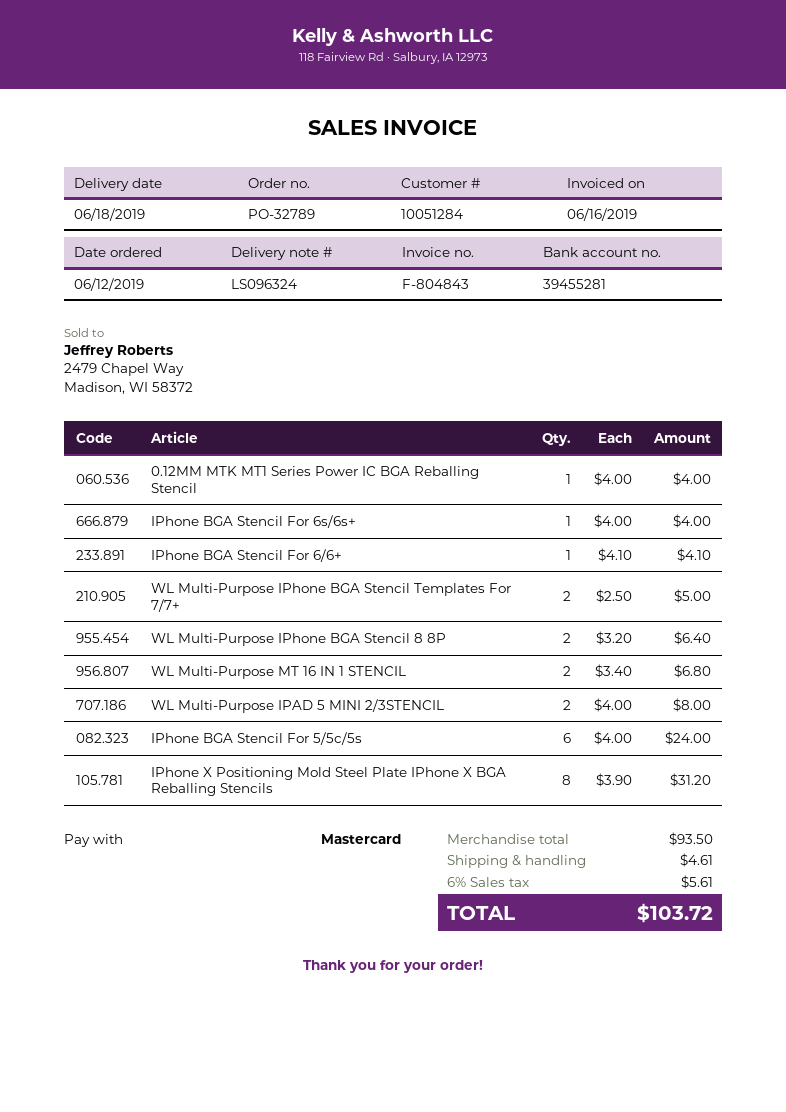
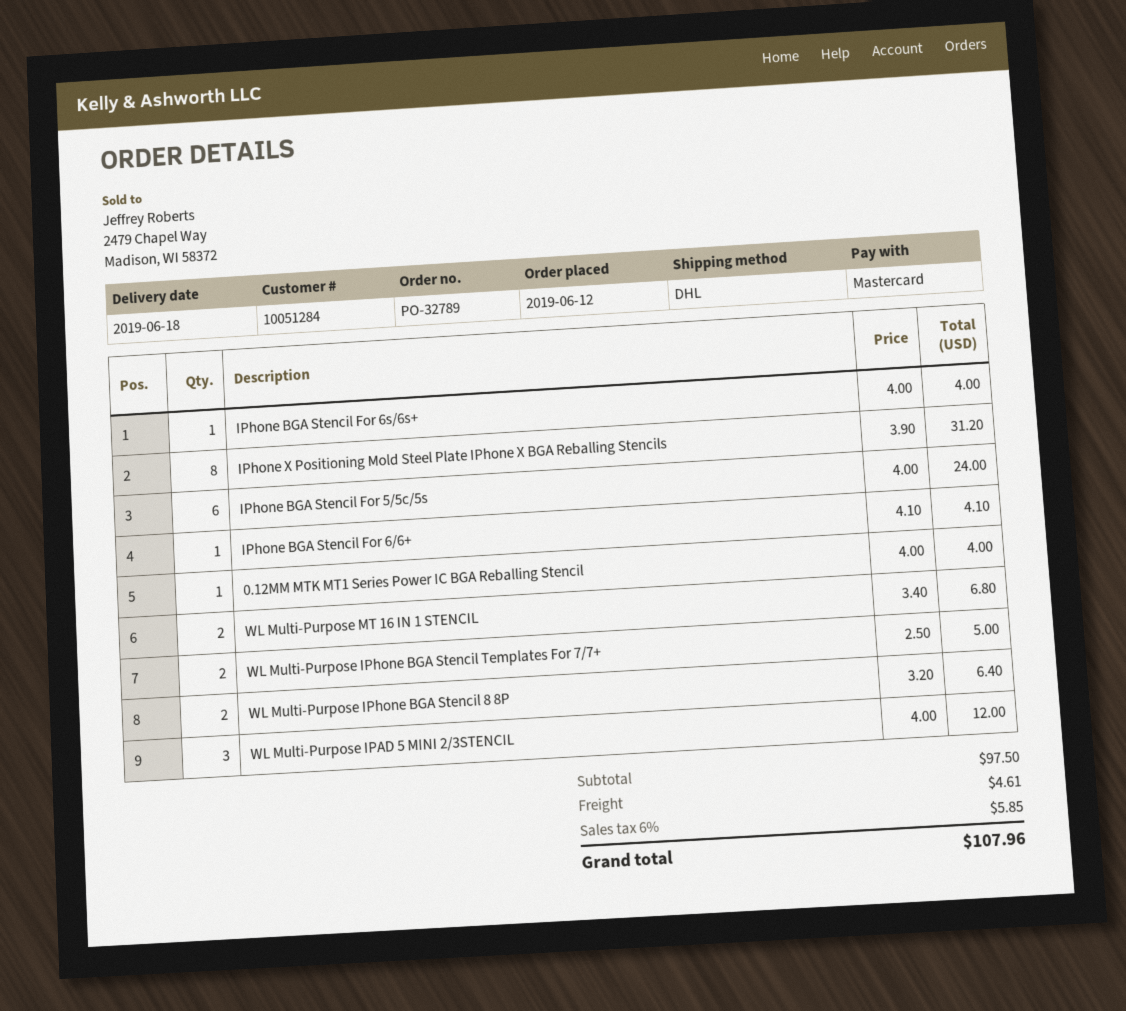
WL Multi-Purpose IPAD 5 MINI 2/3STENCIL: 2 x 4.00 = 8.00 -> 3 x 4.00 = 12.00
subtotal: 93.50 -> 97.50
tax: 6% = 5.61 -> 6% = 5.85
total: 103.72 -> 107.96

